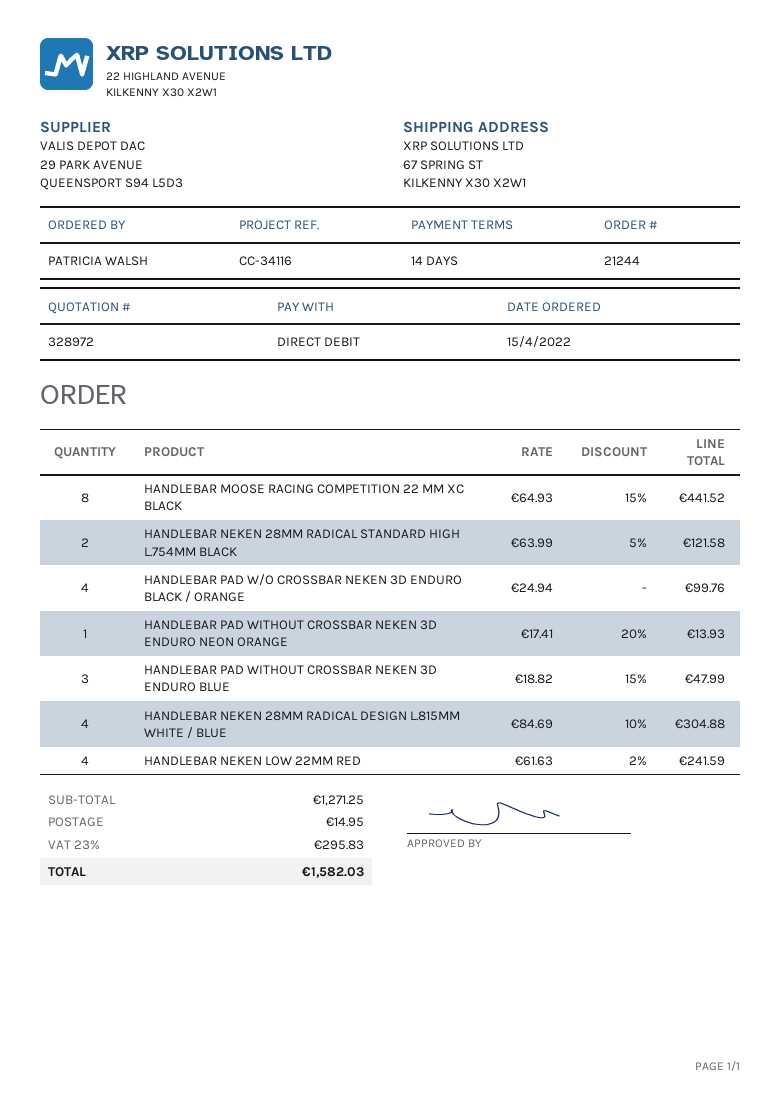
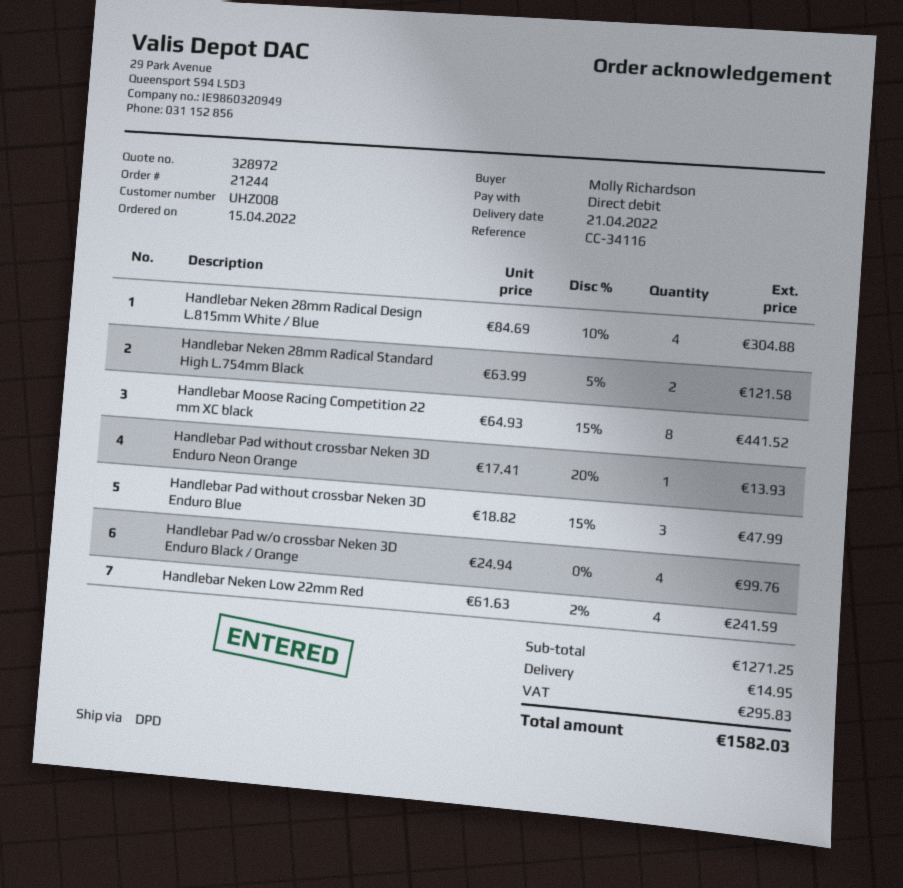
ordered by: PATRICIA WALSH -> Molly Richardson

